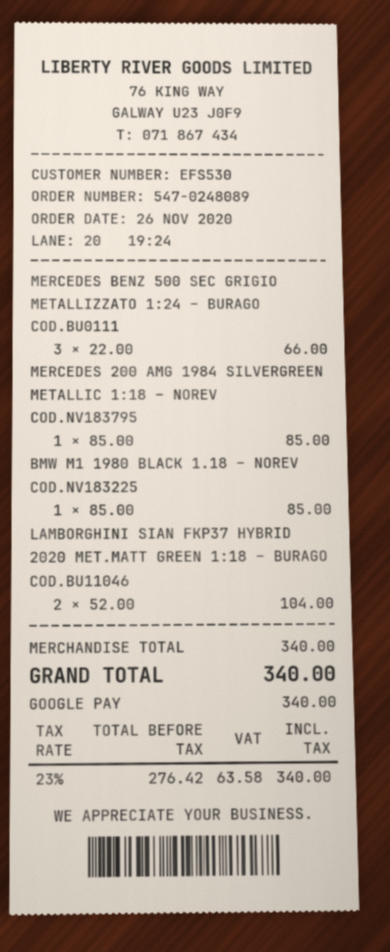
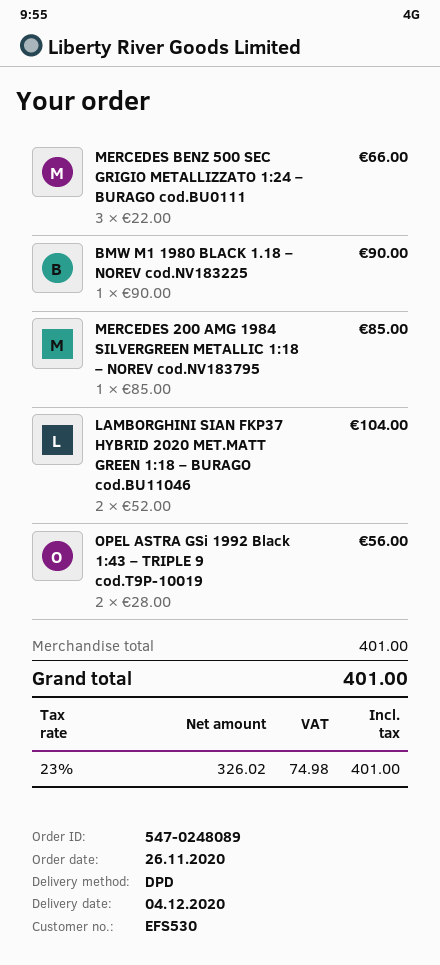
BMW M1 1980 BLACK 1.18 – NOREV COD.NV183225: 1 x 85.00 = 85.00 -> 1 x 90.00 = 90.00
OPEL ASTRA GSi 1992 Black 1:43 – TRIPLE 9 cod.T9P-10019: none -> 2 x 28.00 = 56.00
subtotal: 340.00 -> 401.00
net: 276.42 -> 326.02
tax: 23% = 63.58 -> 23% = 74.98
total: 340.00 -> 401.00

